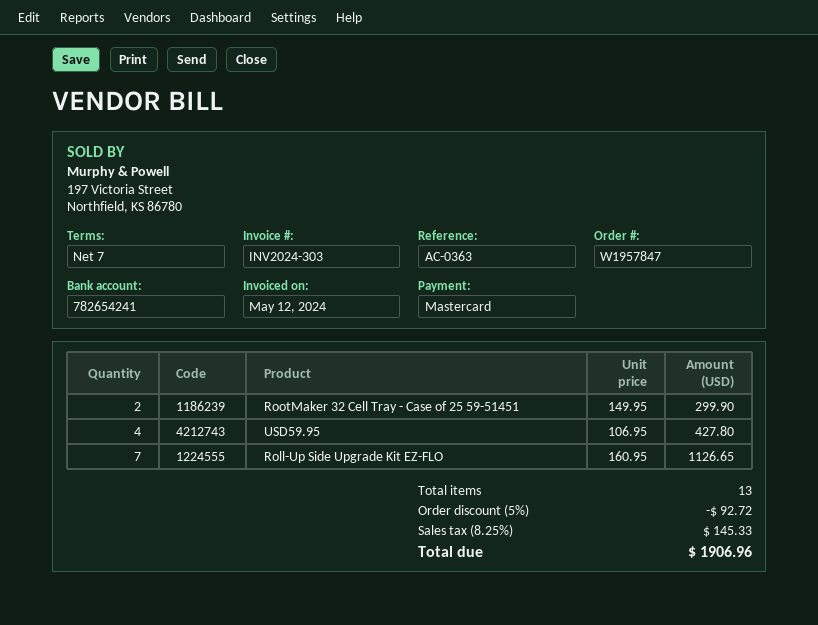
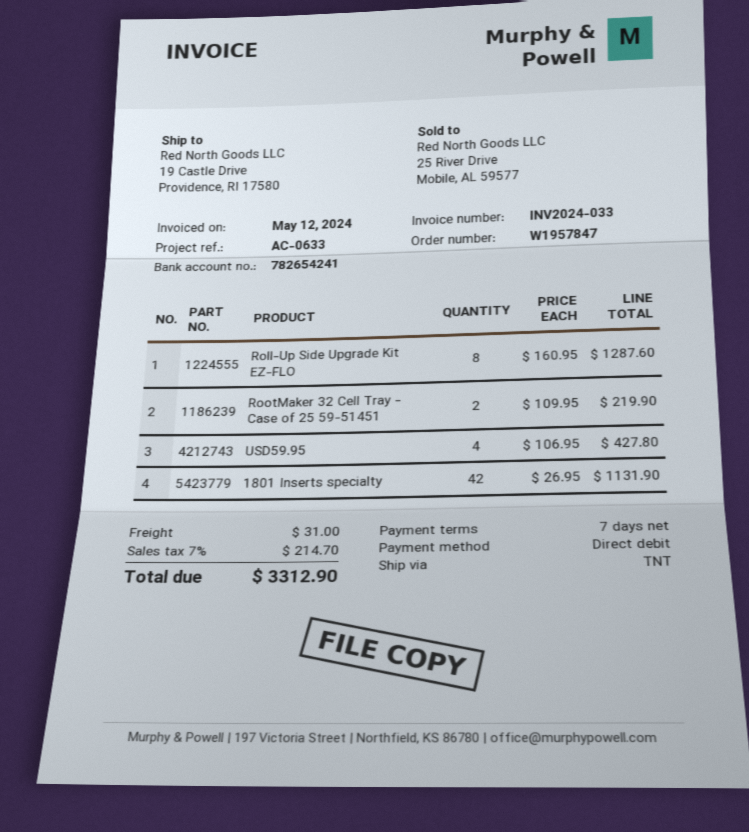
invoice number: INV2024-303 -> INV2024-033
reference: AC-0363 -> AC-0633
payment method: Mastercard -> direct debit
RootMaker 32 Cell Tray - Case of 25 59-51451: 2 x 149.95 = 299.90 -> 2 x 109.95 = 219.90
Roll-Up Side Upgrade Kit EZ-FLO: 7 x 160.95 = 1126.65 -> 8 x 160.95 = 1287.60
1801 Inserts specialty: none -> 42 x 26.95 = 1131.90
discount: 5% = 92.72 -> none
shipping: none -> 31.00
tax: 8.25% = 145.33 -> 7% = 214.70
total: 1906.96 -> 3312.90

